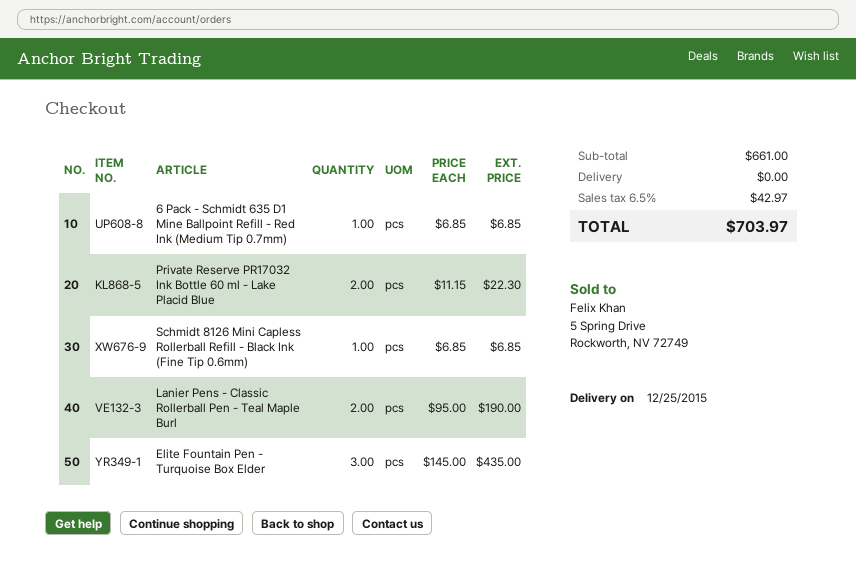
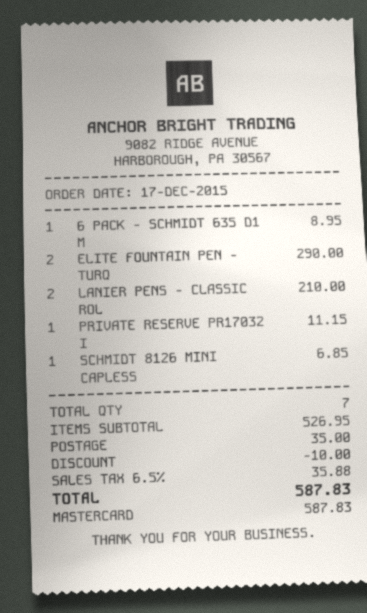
6 Pack - Schmidt 635 D1 Mine Ballpoint Refill - Red Ink (Medium Tip 0.7mm): 1 for 6.85 -> 1 for 8.95
Private Reserve PR17032 Ink Bottle 60 ml - Lake Placid Blue: 2 for 22.30 -> 1 for 11.15
Lanier Pens - Classic Rollerball Pen - Teal Maple Burl: 2 for 190.00 -> 2 for 210.00
Elite Fountain Pen - Turquoise Box Elder: 3 for 435.00 -> 2 for 290.00
subtotal: 661.00 -> 526.95
discount: none -> 10.00
shipping: 0.00 -> 35.00
tax: 6.5% = 42.97 -> 6.5% = 35.88
total: 703.97 -> 587.83

